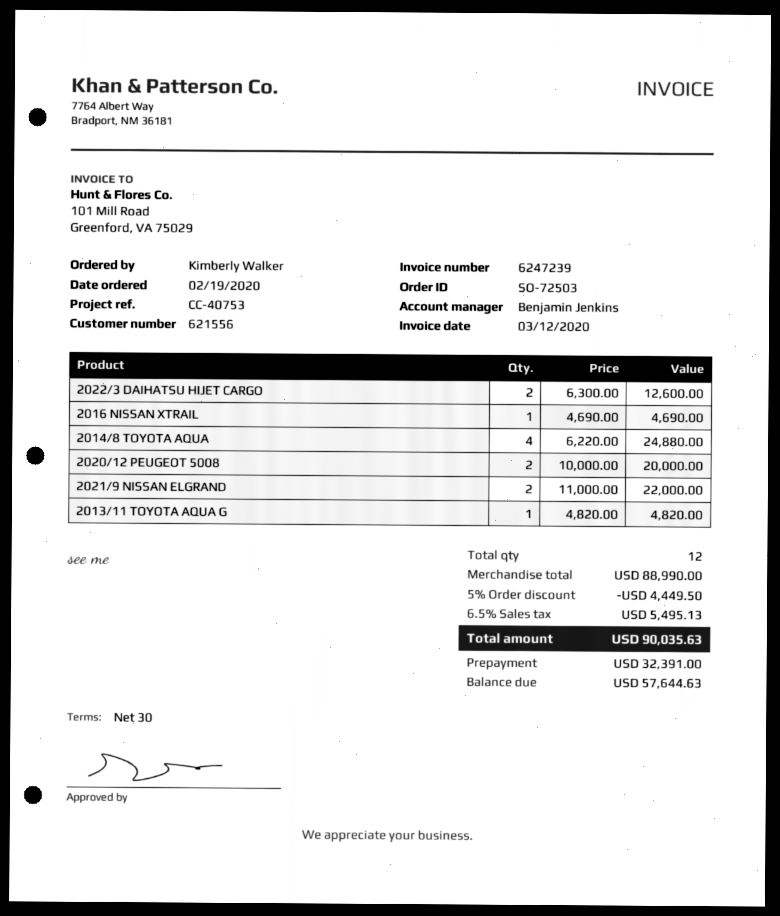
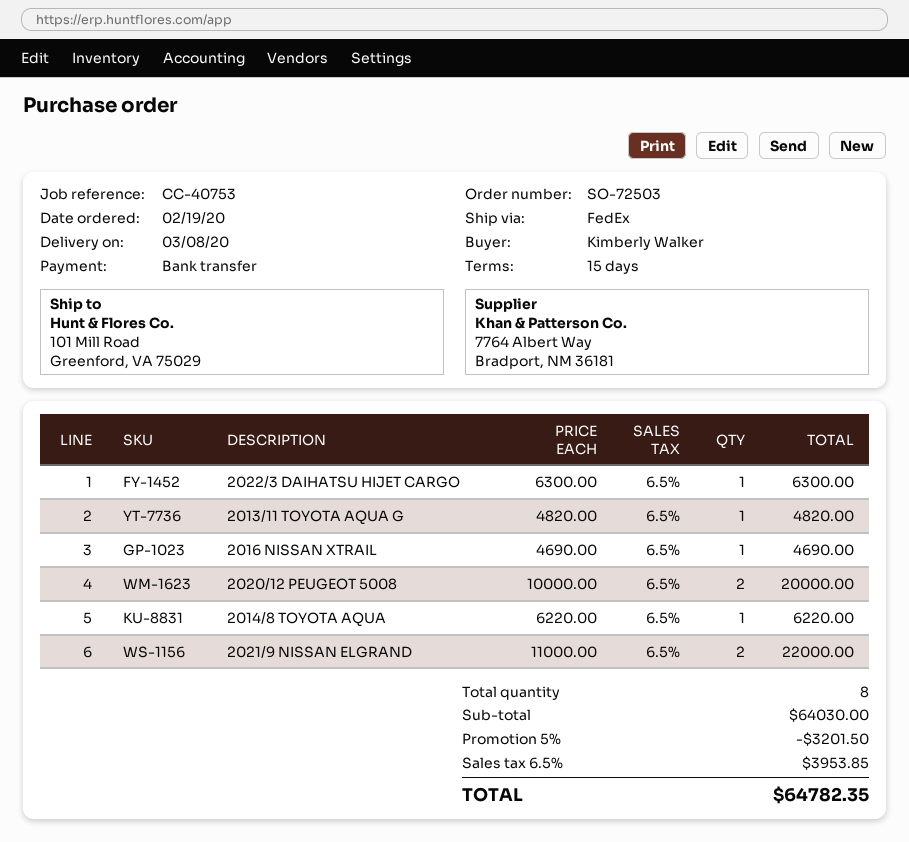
payment terms: 30 days -> 15 days
2022/3 DAIHATSU HIJET CARGO: 2 x 6300.00 = 12600.00 -> 1 x 6300.00 = 6300.00
2014/8 TOYOTA AQUA: 4 x 6220.00 = 24880.00 -> 1 x 6220.00 = 6220.00
total quantity: 12 -> 8
subtotal: 88990.00 -> 64030.00
discount: 5% = 4449.50 -> 5% = 3201.50
tax: 6.5% = 5495.13 -> 6.5% = 3953.85
total: 90035.63 -> 64782.35

